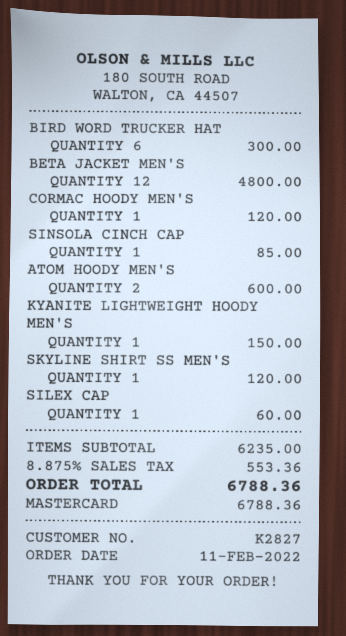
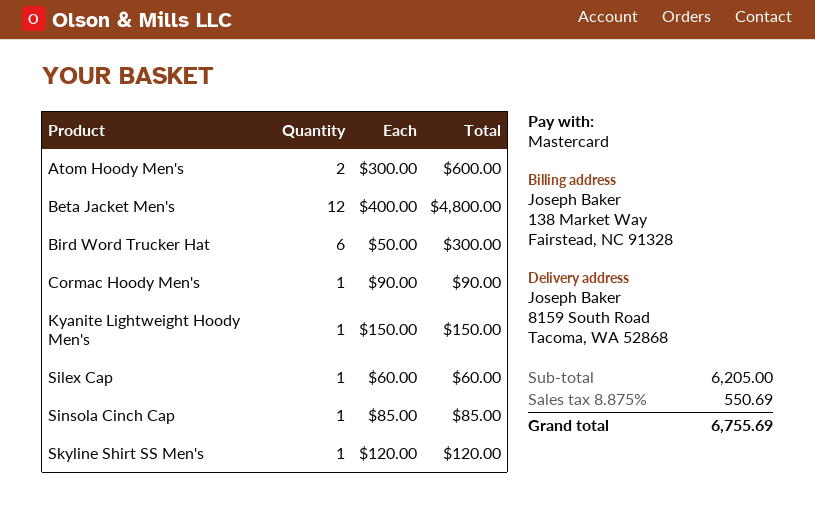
CORMAC HOODY MEN'S: 1 for 120.00 -> 1 for 90.00
subtotal: 6235.00 -> 6205.00
tax: 8.875% = 553.36 -> 8.875% = 550.69
total: 6788.36 -> 6755.69

